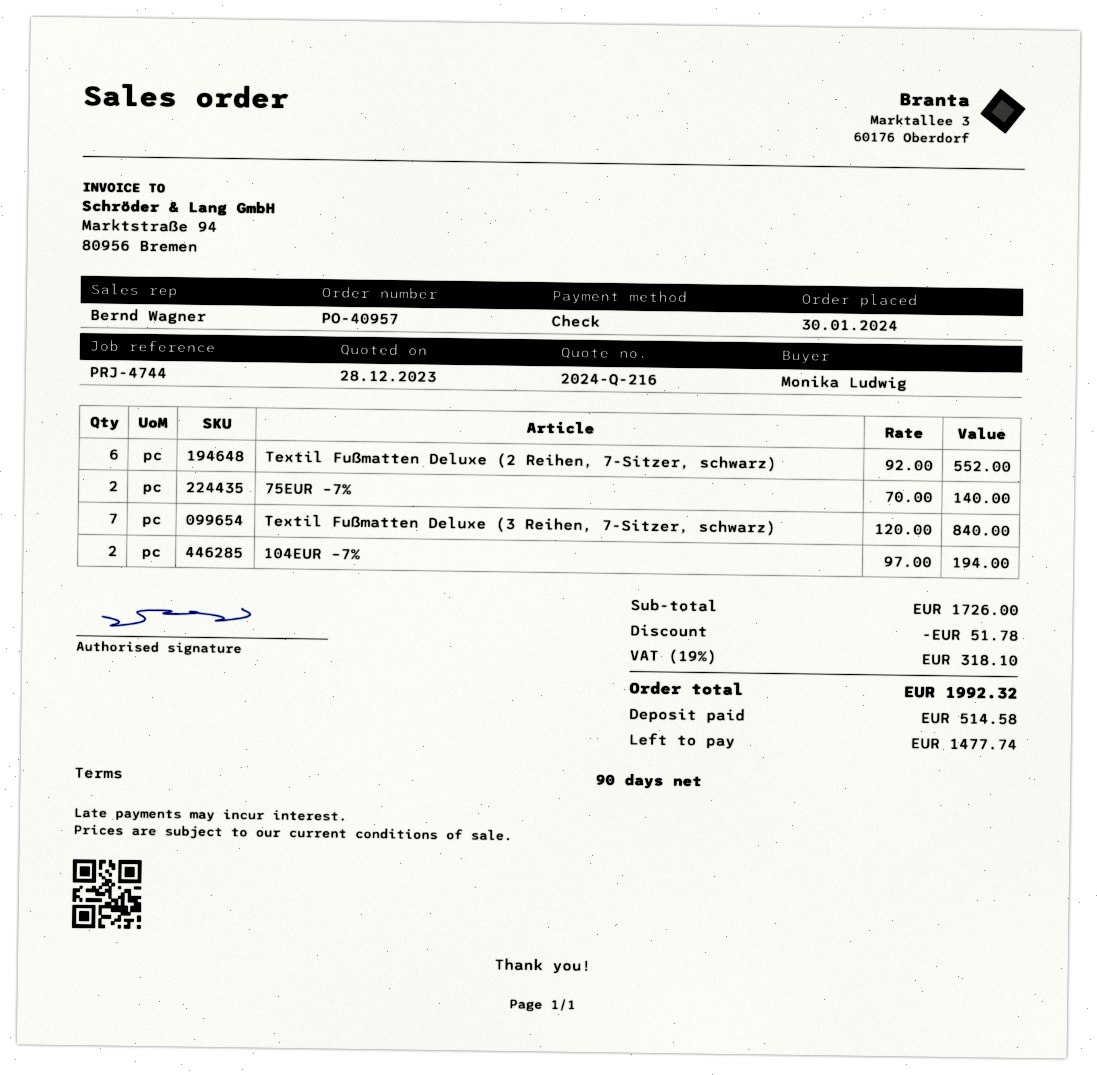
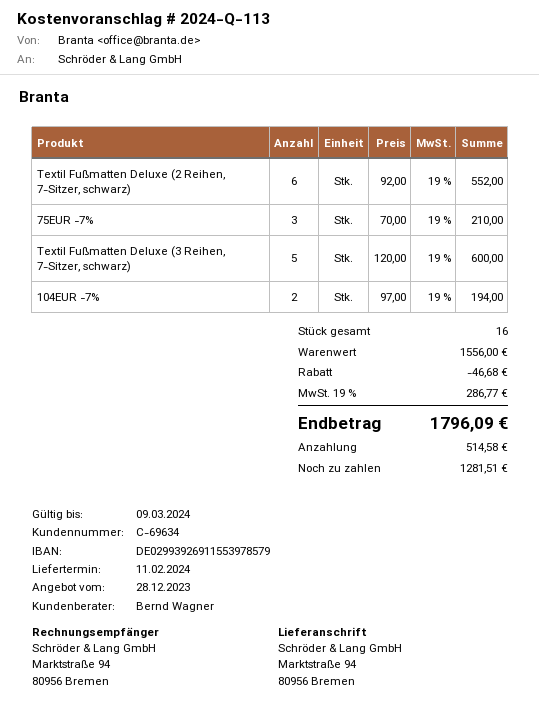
quote number: 2024-Q-216 -> 2024-Q-113
75EUR −7%: 2 x 70.00 = 140.00 -> 3 x 70.00 = 210.00
Textil Fußmatten Deluxe (3 Reihen, 7-Sitzer, schwarz): 7 x 120.00 = 840.00 -> 5 x 120.00 = 600.00
subtotal: 1726.00 -> 1556.00
discount: 51.78 -> 46.68
tax: 19% = 318.10 -> 19% = 286.77
total: 1992.32 -> 1796.09
balance: 1477.74 -> 1281.51

